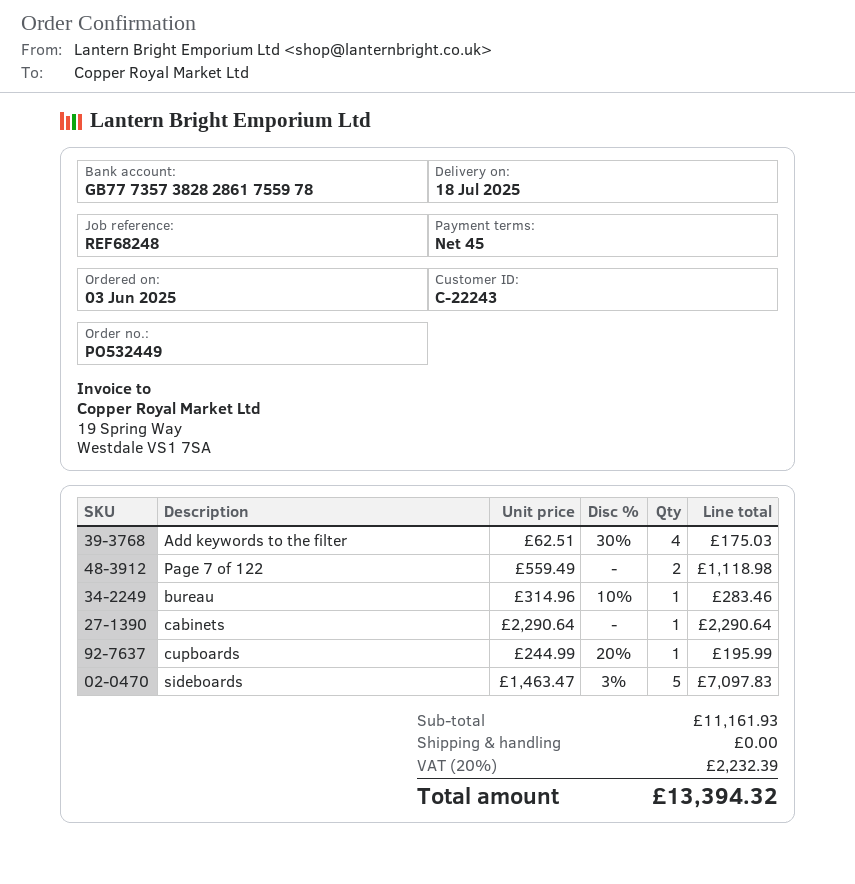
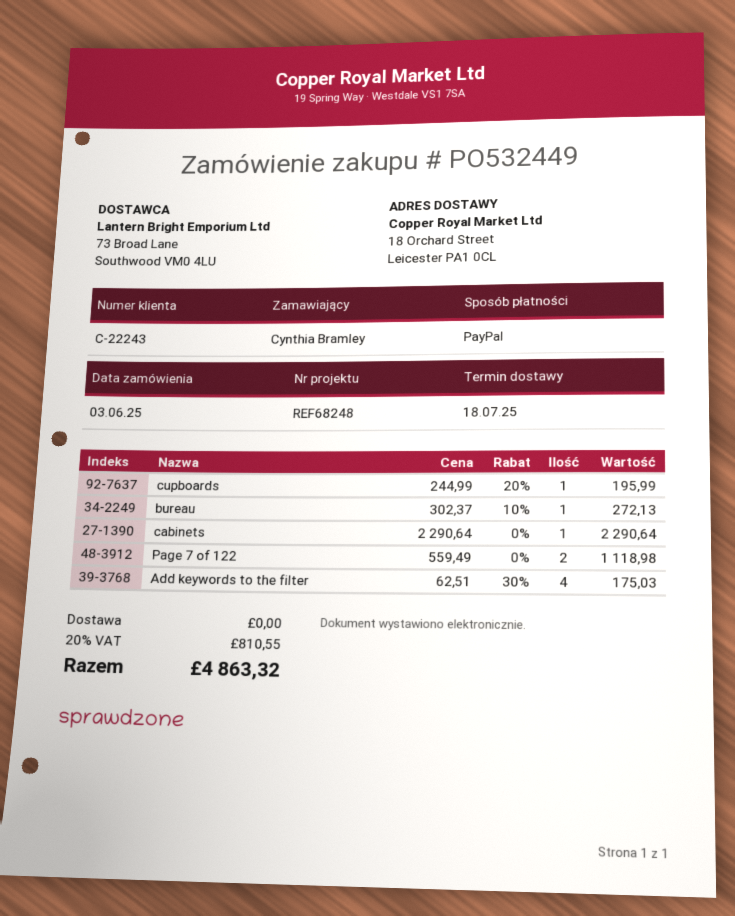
bureau: 1 x 314.96 - 10% = 283.46 -> 1 x 302.37 - 10% = 272.13
sideboards: 5 x 1463.47 - 3% = 7097.83 -> none
tax: 20% = 2232.39 -> 20% = 810.55
total: 13394.32 -> 4863.32

